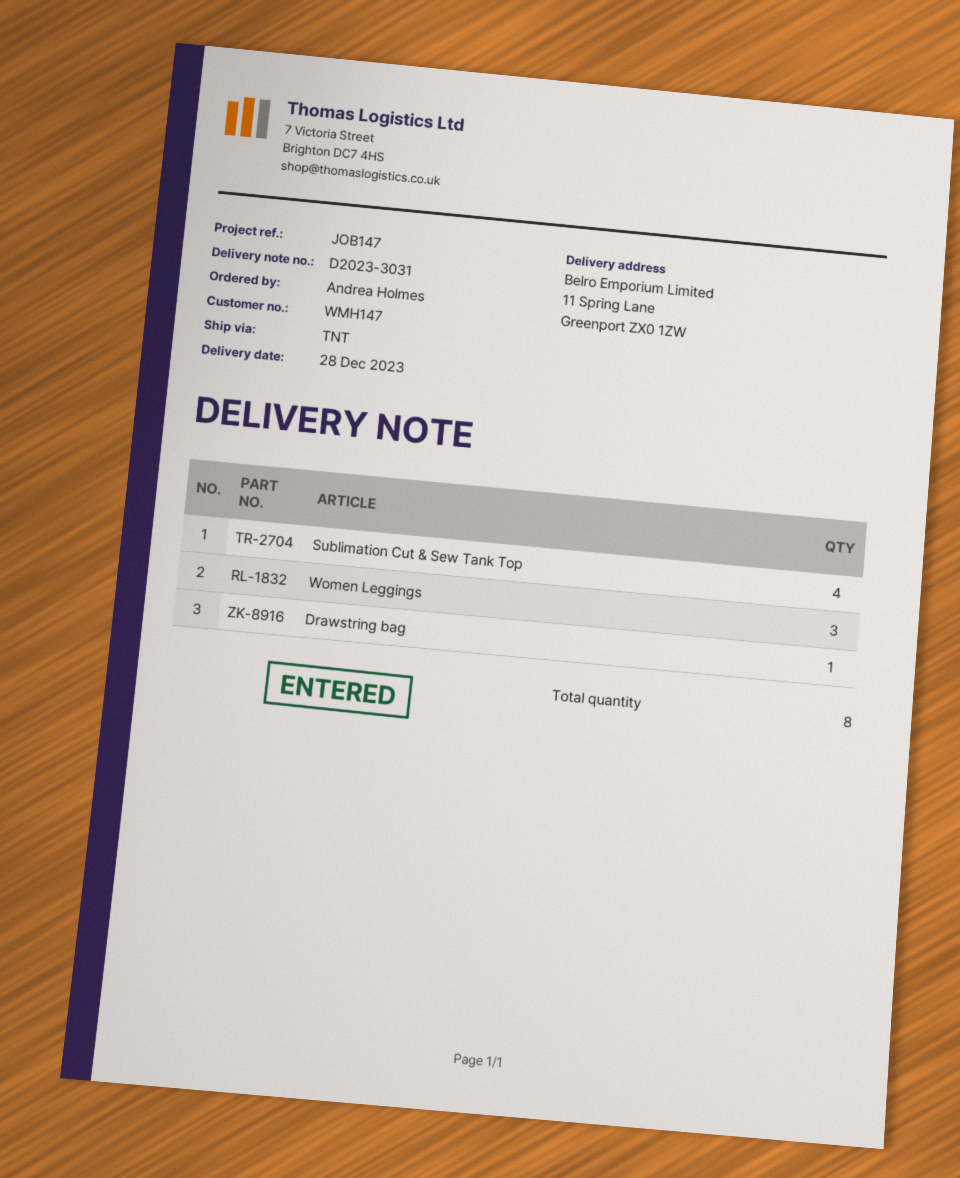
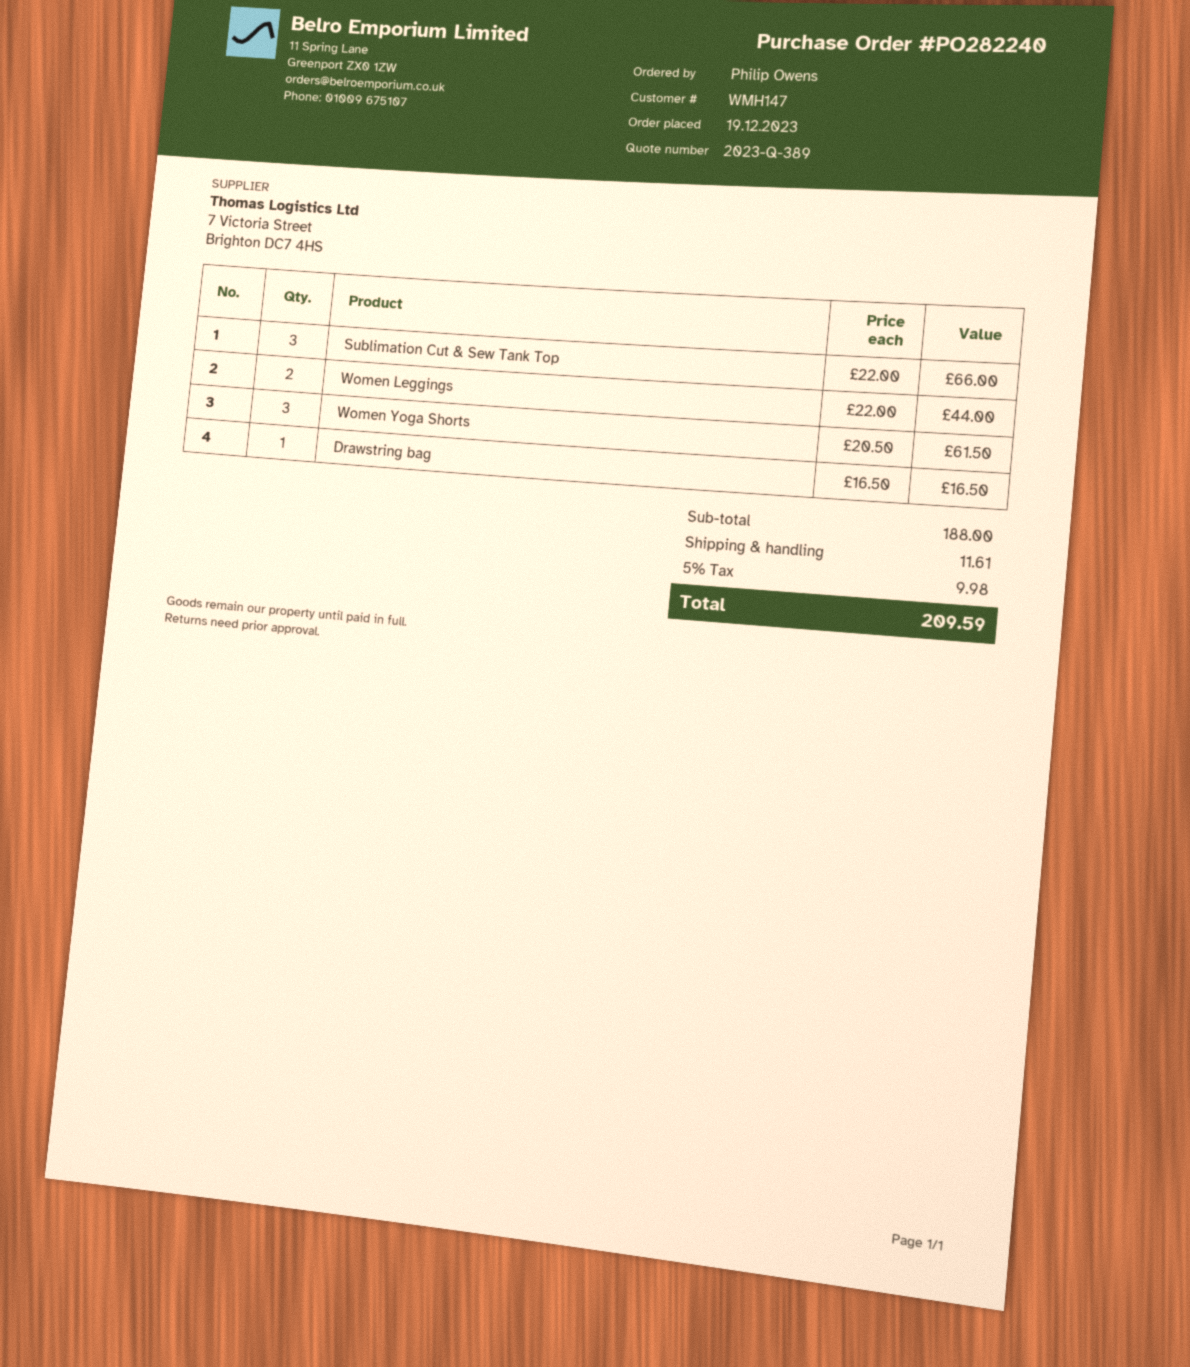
ordered by: Andrea Holmes -> Philip Owens
Sublimation Cut & Sew Tank Top: 4 -> 3
Women Leggings: 3 -> 2
Women Yoga Shorts: none -> 3

